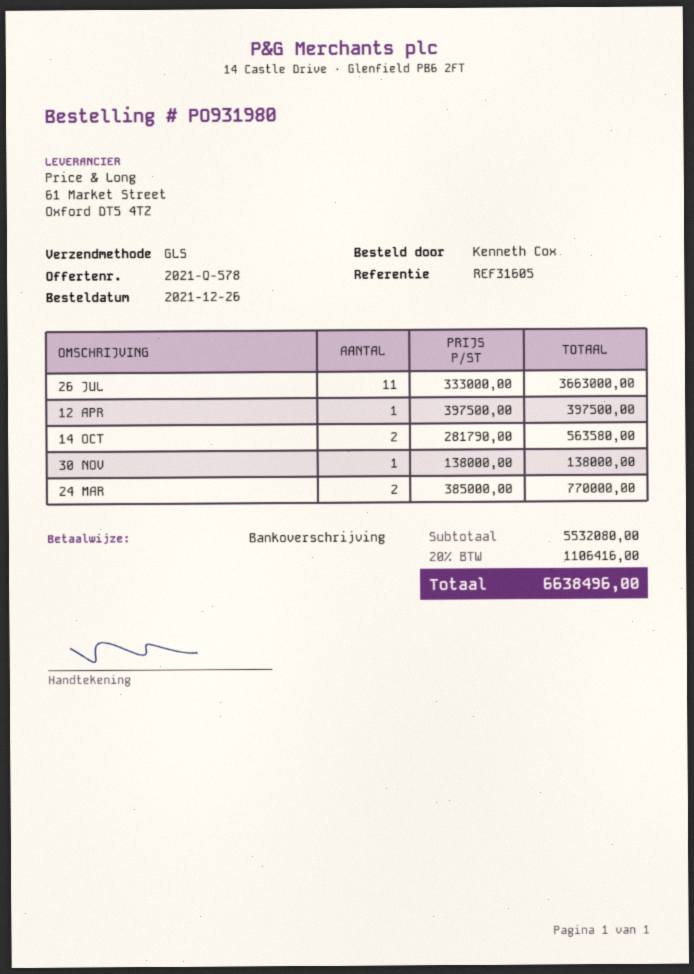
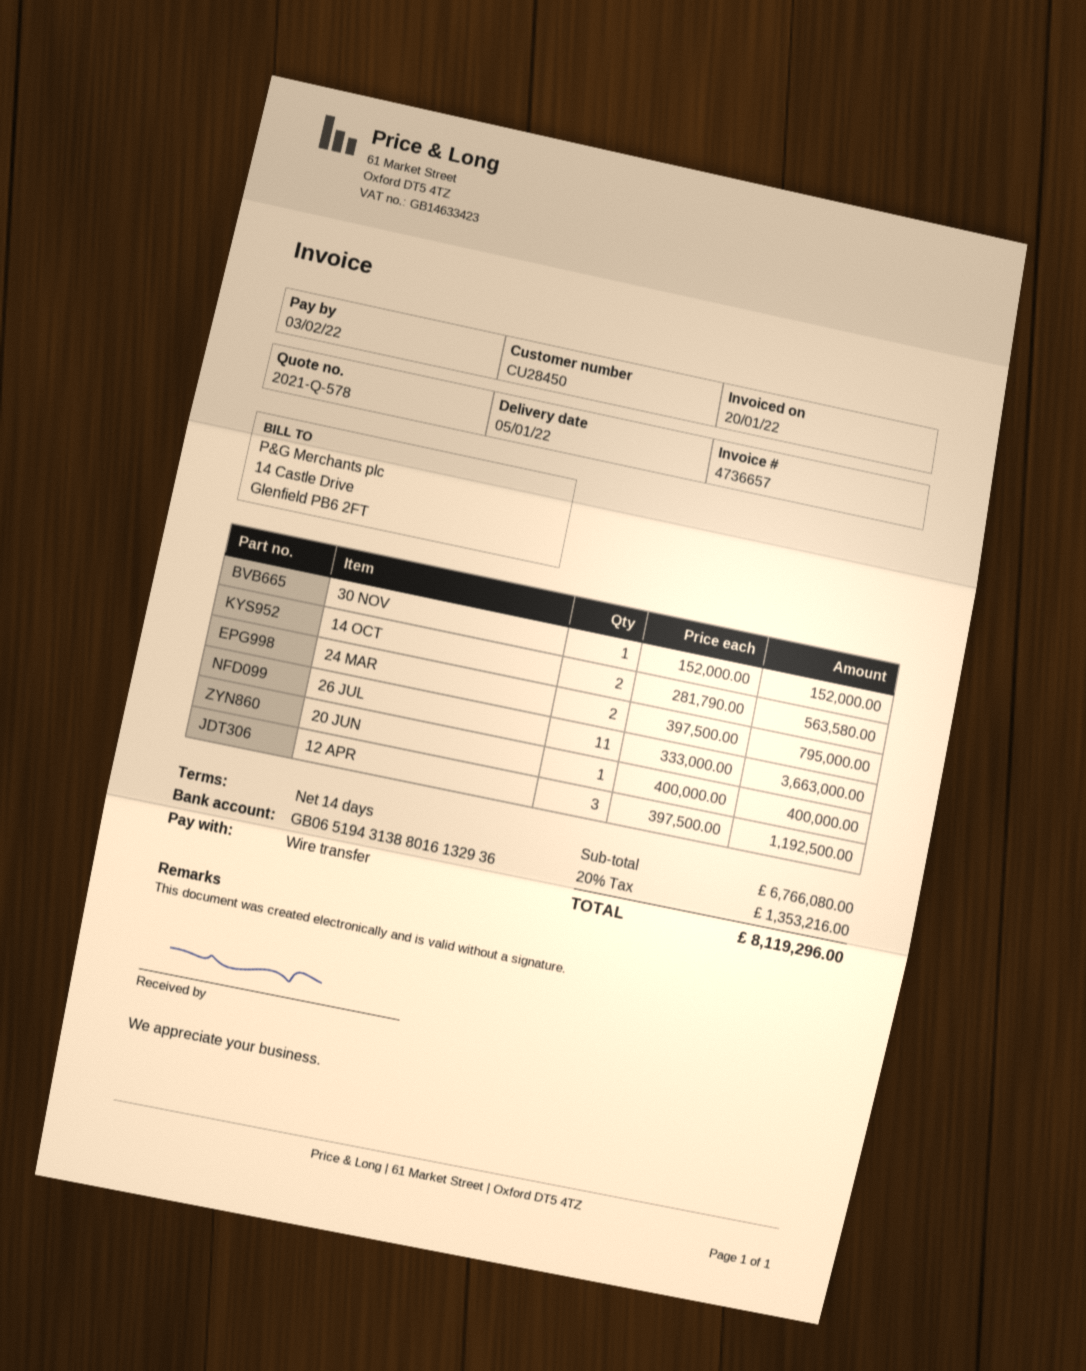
12 APR: 1 x 397500.00 = 397500.00 -> 3 x 397500.00 = 1192500.00
30 NOV: 1 x 138000.00 = 138000.00 -> 1 x 152000.00 = 152000.00
24 MAR: 2 x 385000.00 = 770000.00 -> 2 x 397500.00 = 795000.00
20 JUN: none -> 1 x 400000.00 = 400000.00
subtotal: 5532080.00 -> 6766080.00
tax: 20% = 1106416.00 -> 20% = 1353216.00
total: 6638496.00 -> 8119296.00

